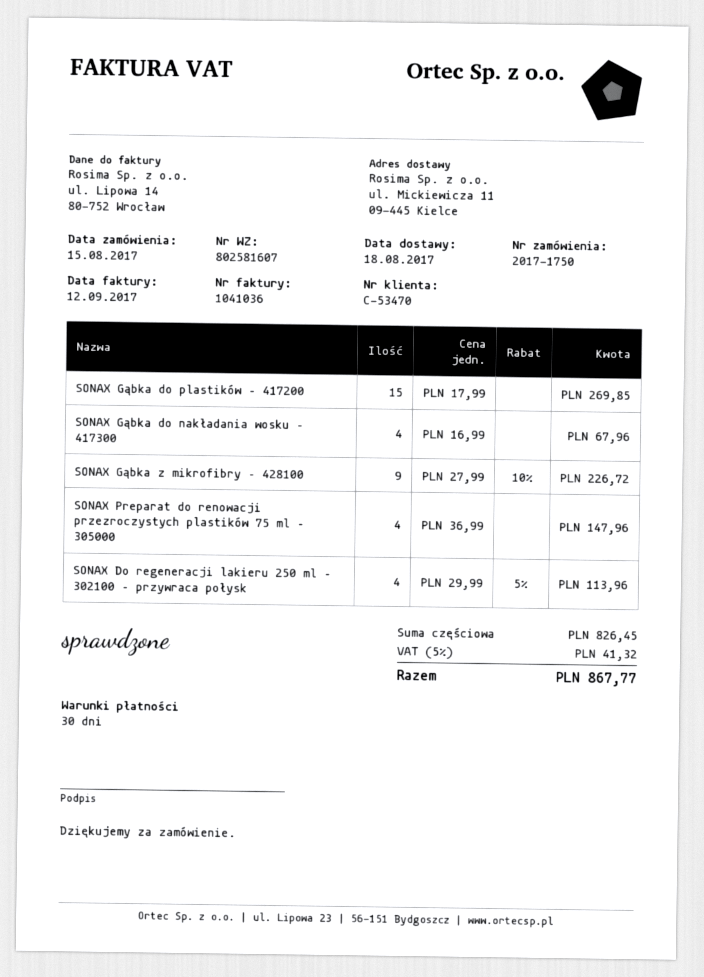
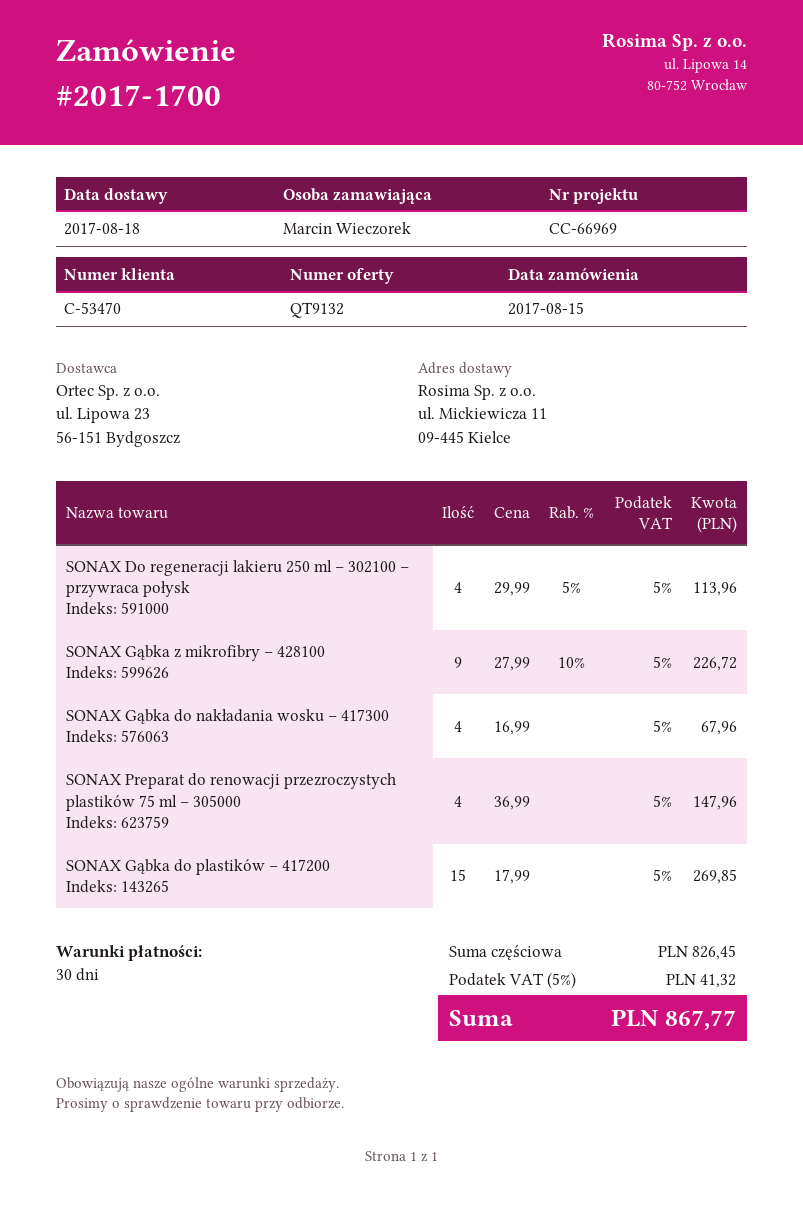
order number: 2017-1750 -> 2017-1700

